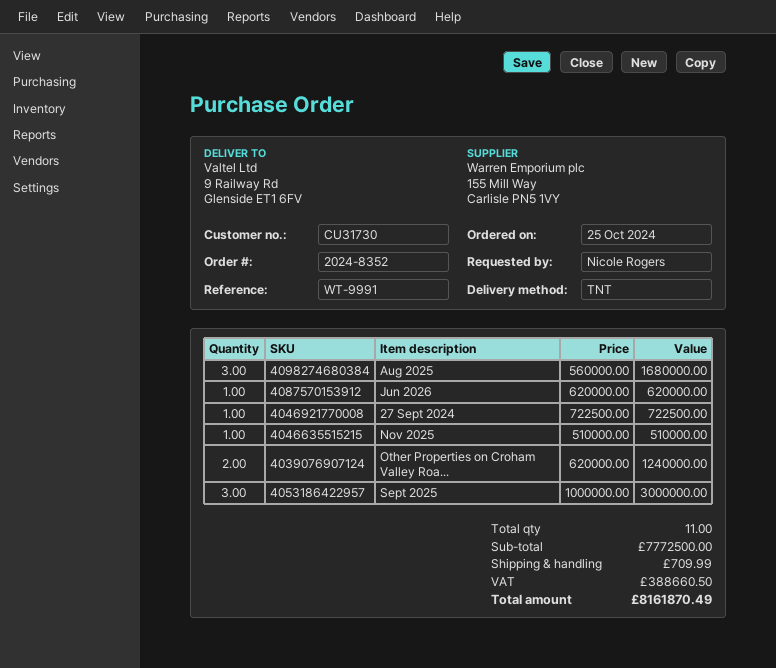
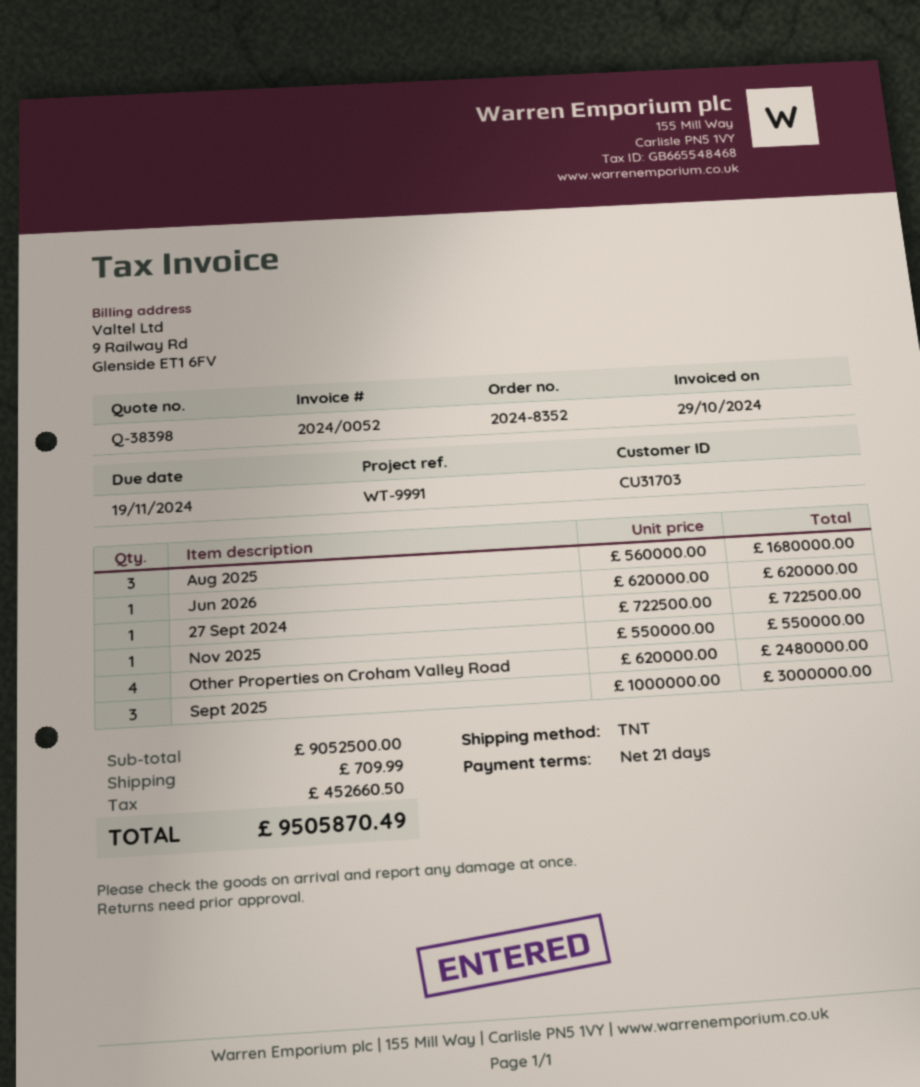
customer number: CU31730 -> CU31703
Nov 2025: 1 x 510000.00 = 510000.00 -> 1 x 550000.00 = 550000.00
Other Properties on Croham Valley Roa...: 2 x 620000.00 = 1240000.00 -> 4 x 620000.00 = 2480000.00
subtotal: 7772500.00 -> 9052500.00
tax: 388660.50 -> 452660.50
total: 8161870.49 -> 9505870.49

